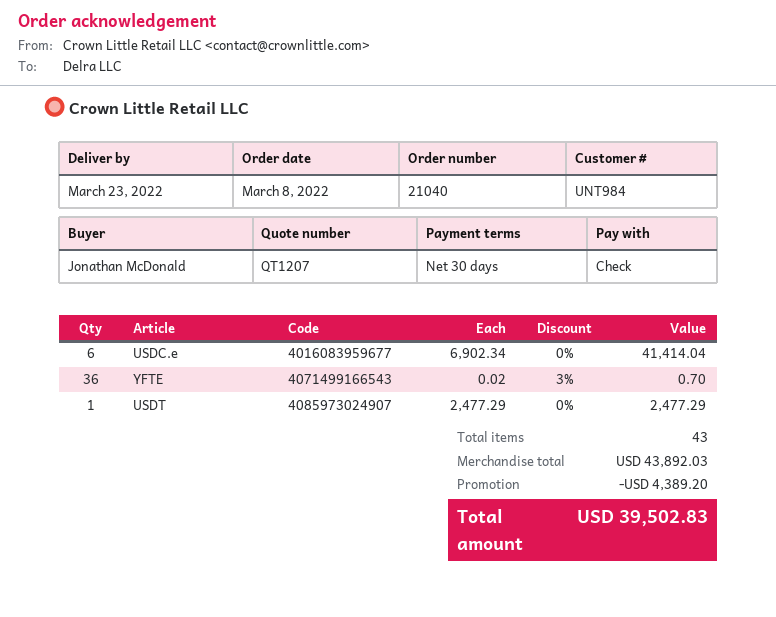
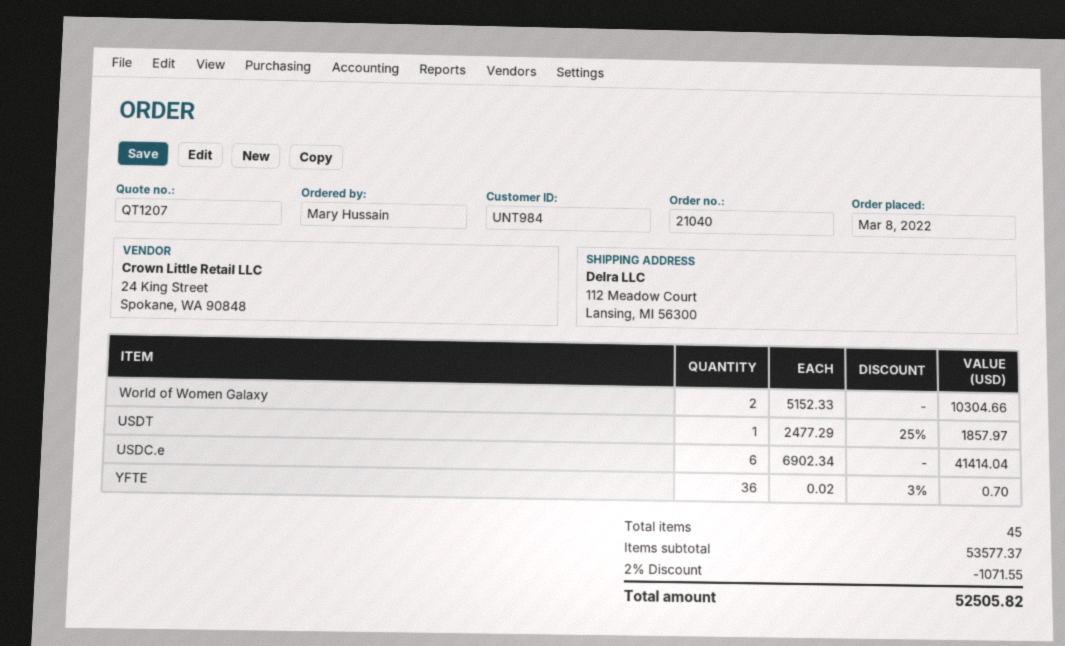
ordered by: Jonathan McDonald -> Mary Hussain
USDT: 1 x 2477.29 = 2477.29 -> 1 x 2477.29 - 25% = 1857.97
World of Women Galaxy: none -> 2 x 5152.33 = 10304.66
total quantity: 43 -> 45
subtotal: 43892.03 -> 53577.37
discount: 4389.20 -> 1071.55
total: 39502.83 -> 52505.82

